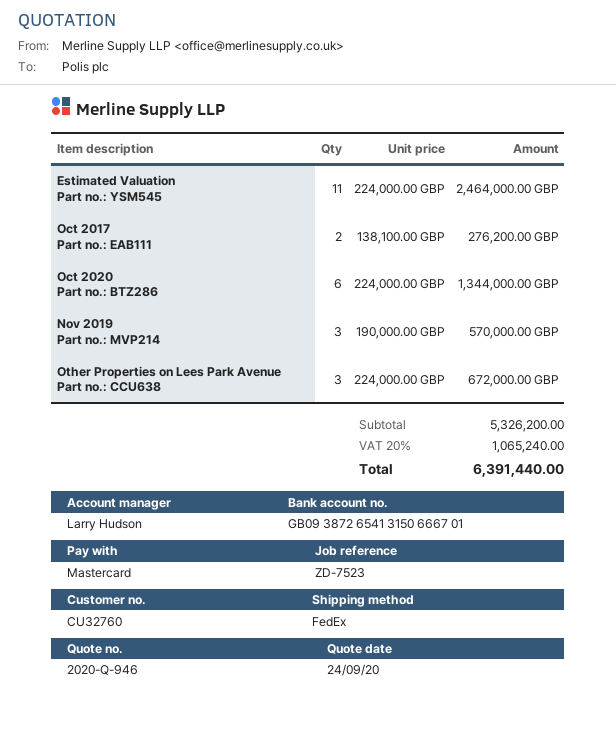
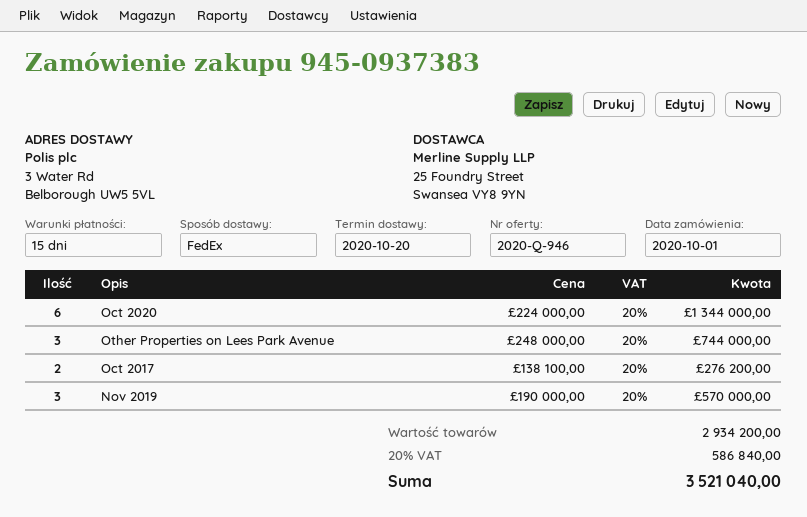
Estimated Valuation: 11 x 224000.00 = 2464000.00 -> none
Other Properties on Lees Park Avenue: 3 x 224000.00 = 672000.00 -> 3 x 248000.00 = 744000.00
subtotal: 5326200.00 -> 2934200.00
tax: 20% = 1065240.00 -> 20% = 586840.00
total: 6391440.00 -> 3521040.00

